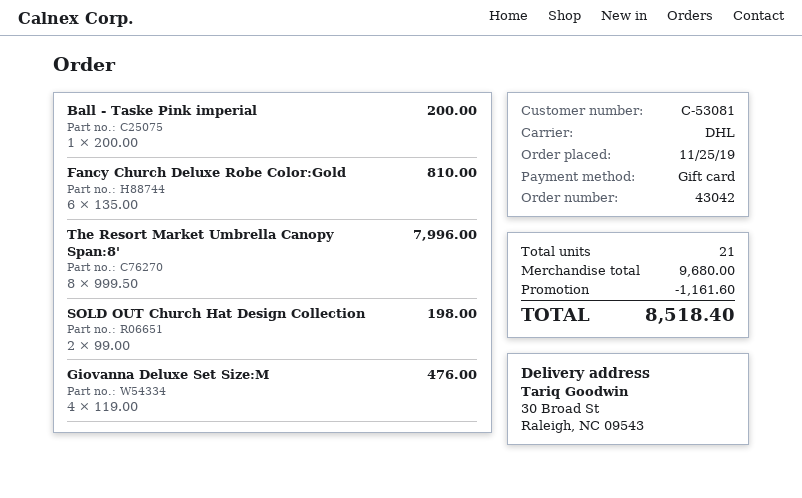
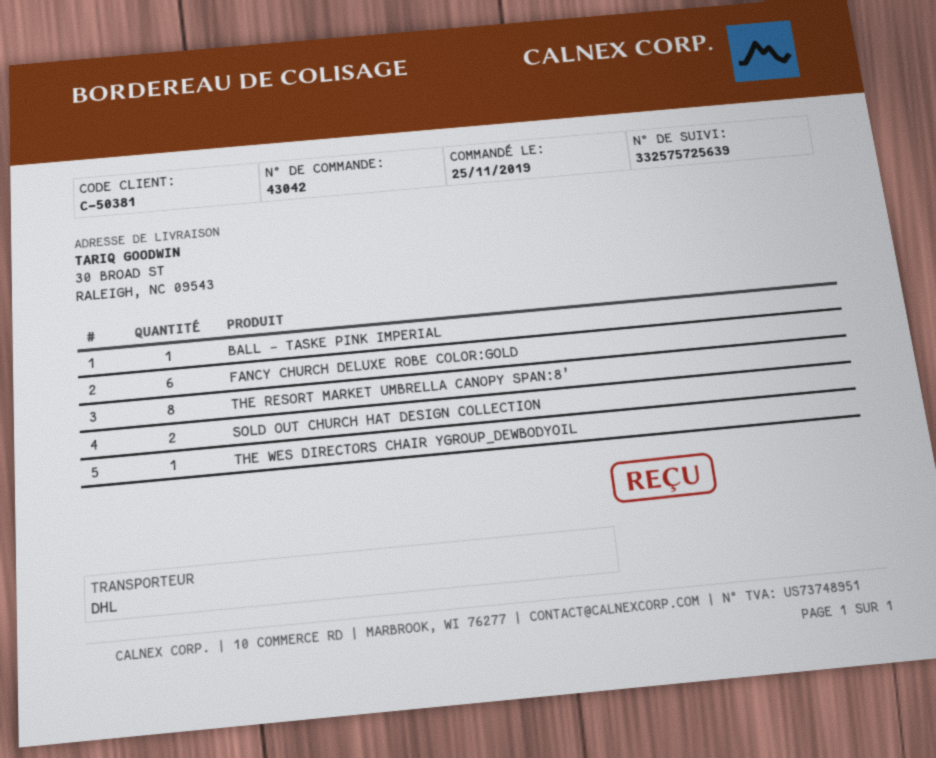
customer number: C-53081 -> C-50381
Giovanna Deluxe Set Size:M: 4 -> none
THE WES DIRECTORS CHAIR YGROUP_DEWBODYOIL: none -> 1

